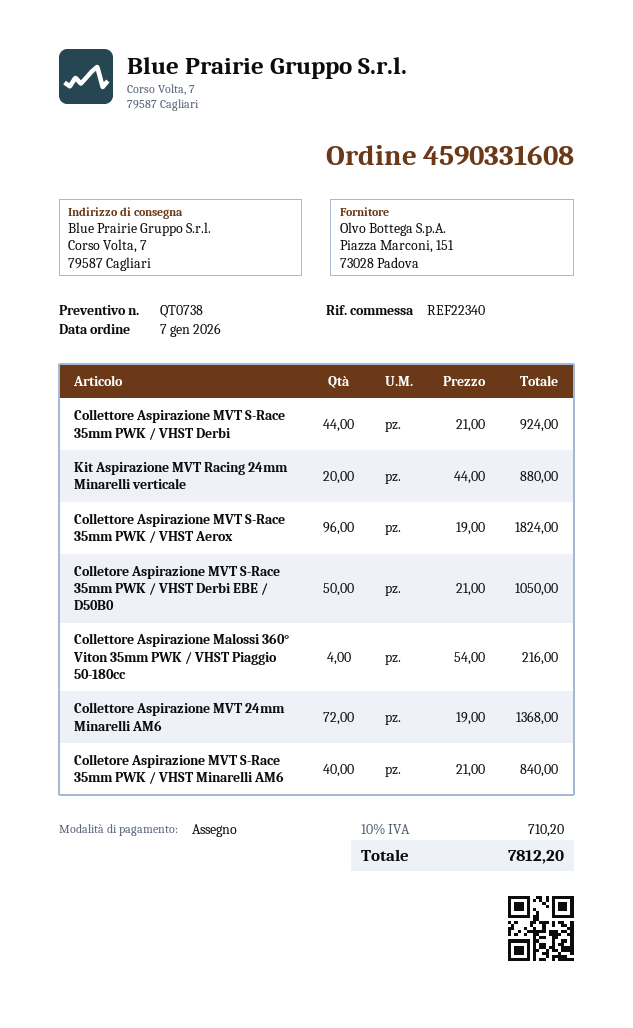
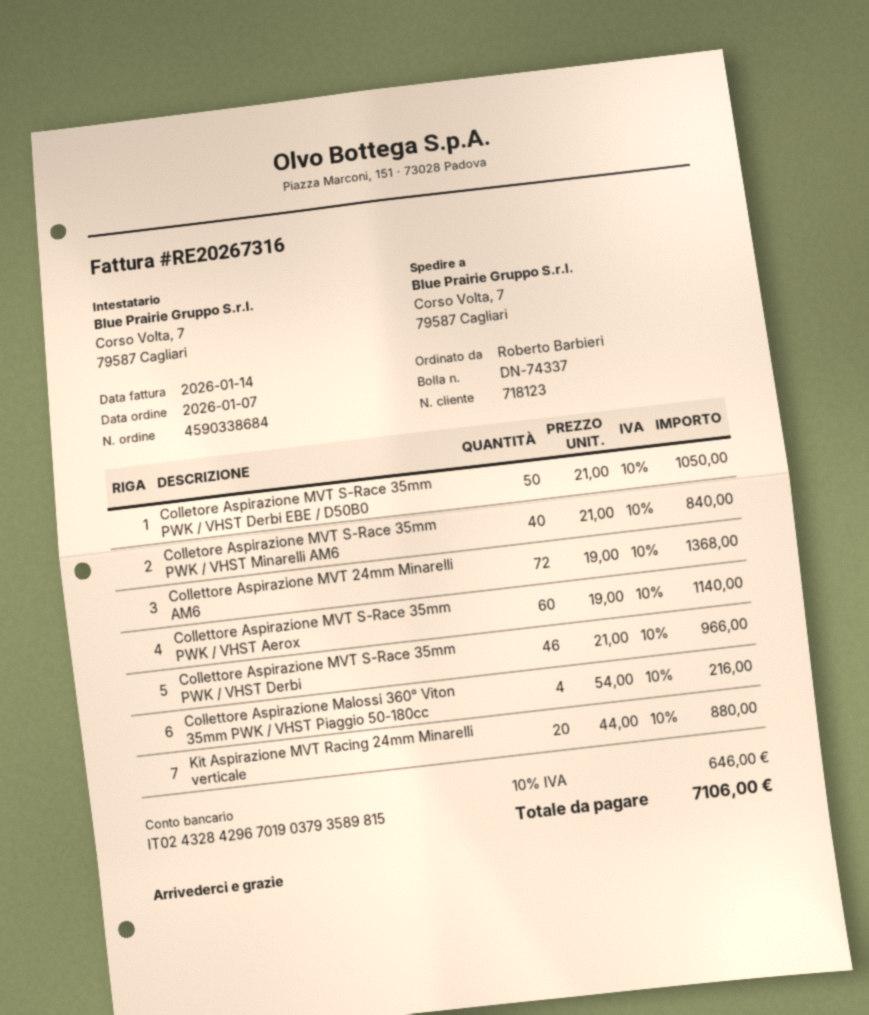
order number: 4590331608 -> 4590338684
Collettore Aspirazione MVT S-Race 35mm PWK / VHST Derbi: 44 x 21.00 = 924.00 -> 46 x 21.00 = 966.00
Collettore Aspirazione MVT S-Race 35mm PWK / VHST Aerox: 96 x 19.00 = 1824.00 -> 60 x 19.00 = 1140.00
tax: 10% = 710.20 -> 10% = 646.00
total: 7812.20 -> 7106.00

